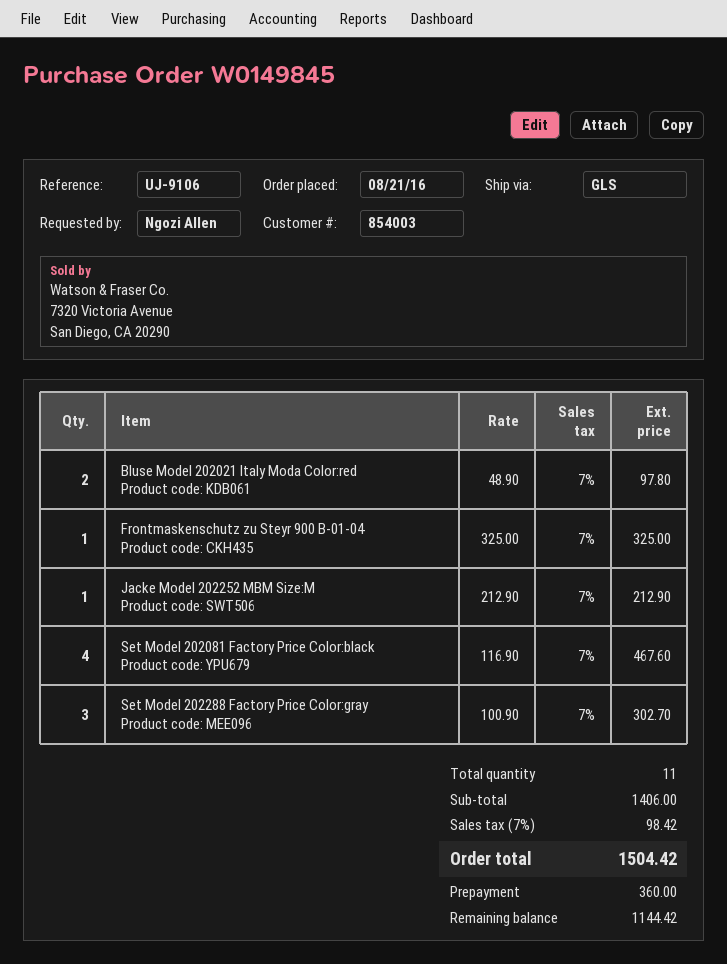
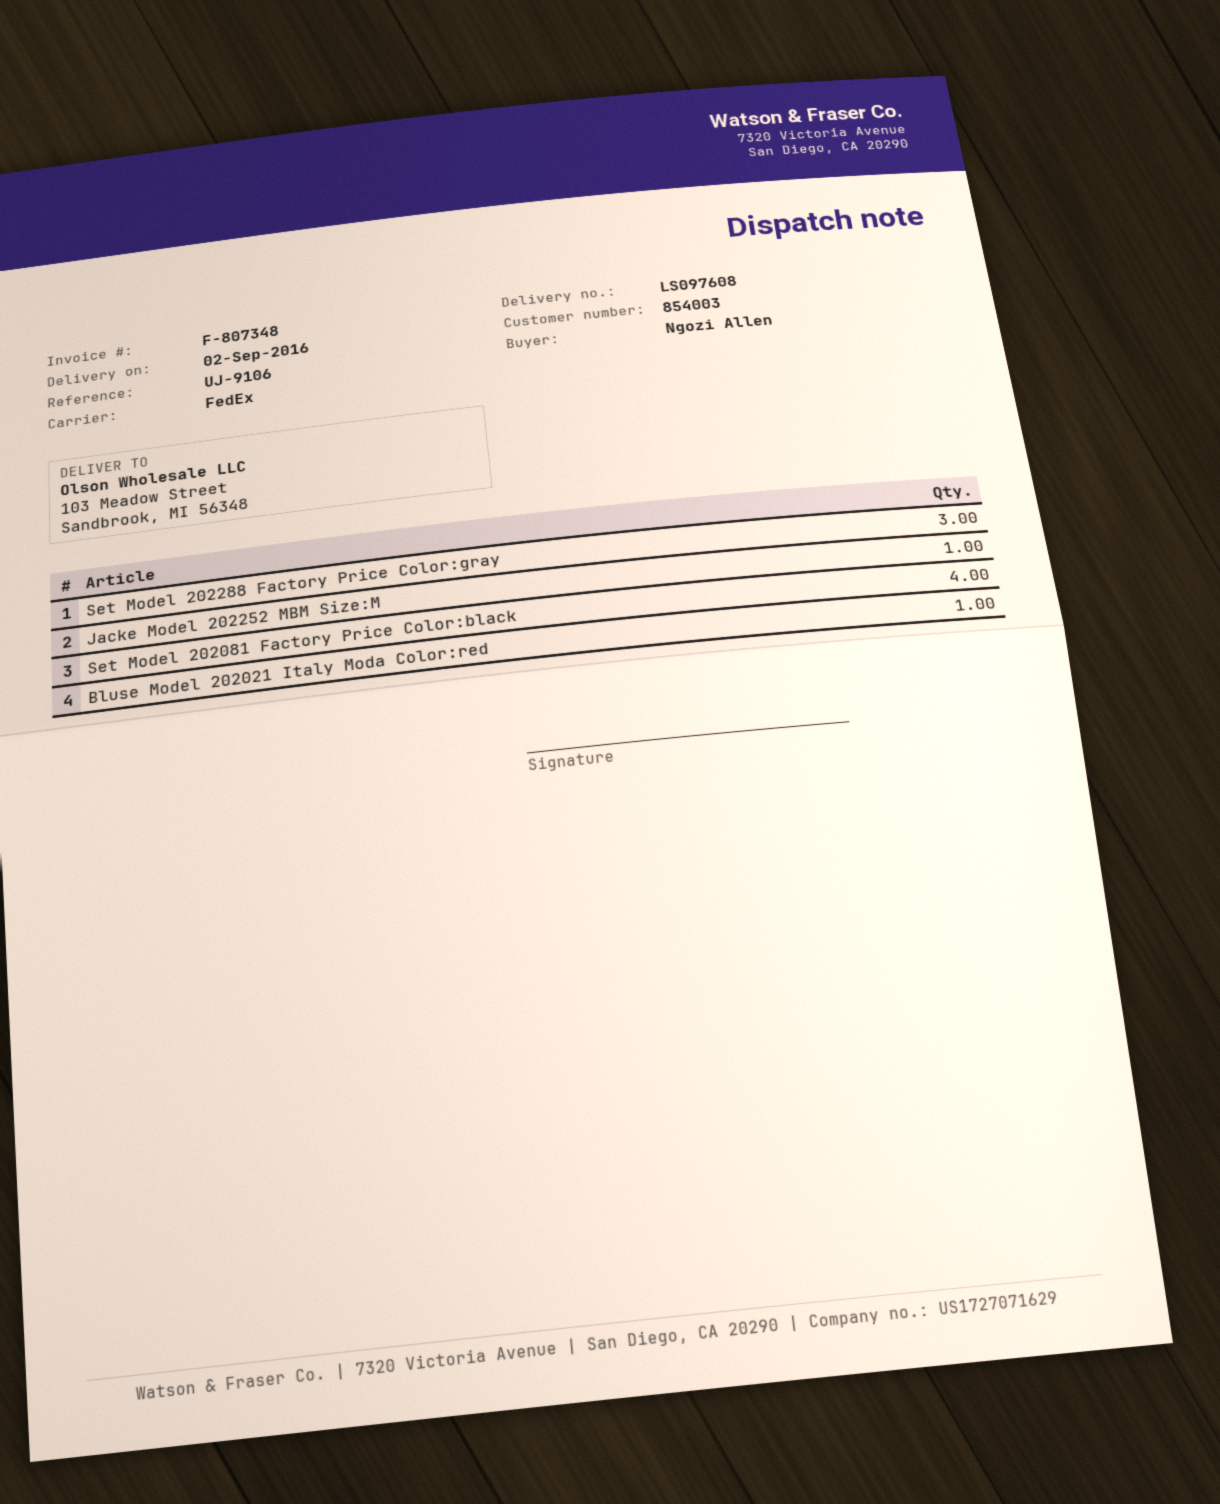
shipping method: GLS -> FedEx
Bluse Model 202021 Italy Moda Color:red: 2 -> 1
Frontmaskenschutz zu Steyr 900 B-01-04: 1 -> none

